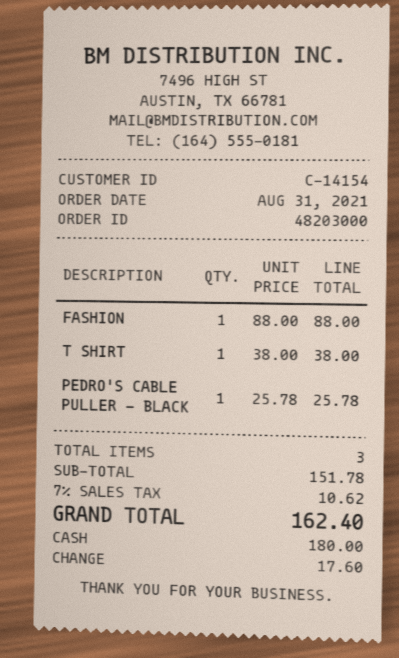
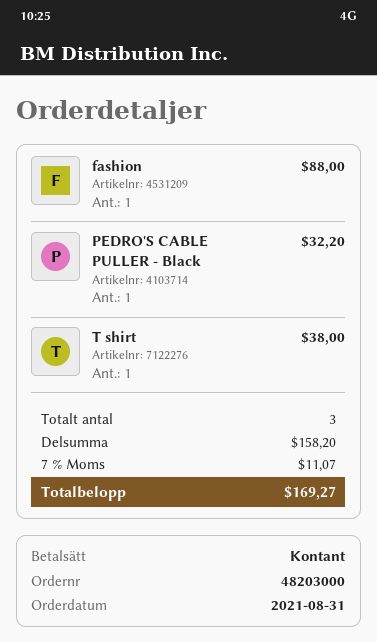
PEDRO'S CABLE PULLER - BLACK: 1 for 25.78 -> 1 for 32.20
subtotal: 151.78 -> 158.20
tax: 7% = 10.62 -> 7% = 11.07
total: 162.40 -> 169.27

